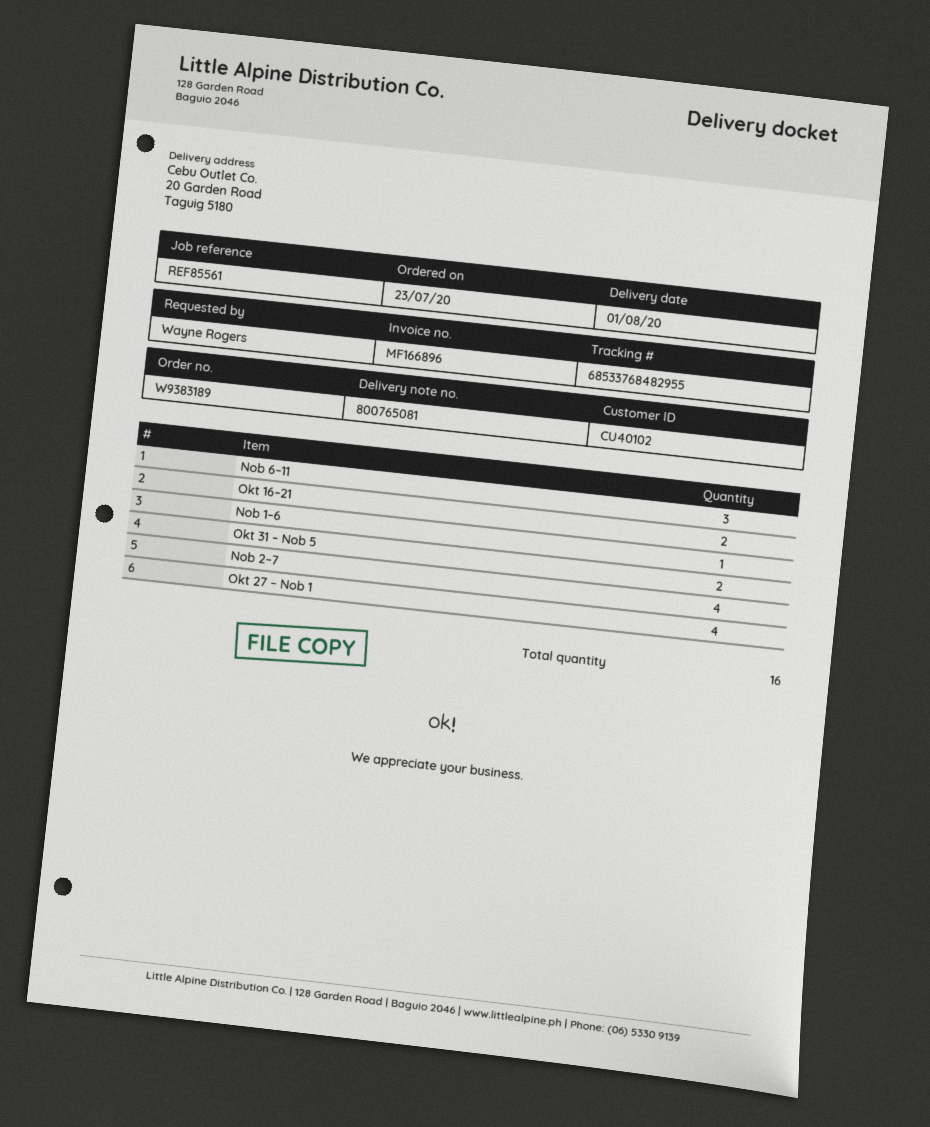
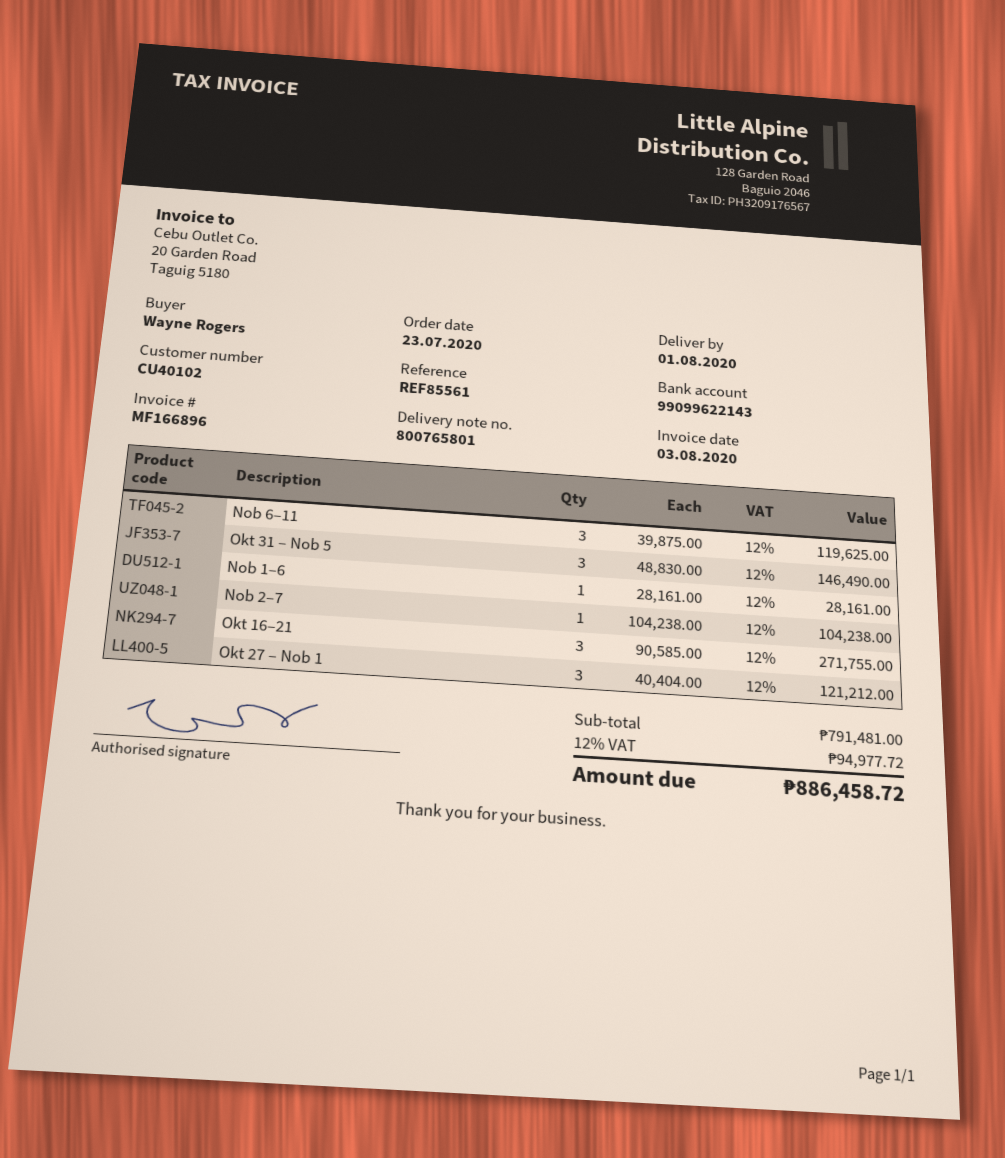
delivery note number: 800765081 -> 800765801
Okt 16–21: 2 -> 3
Okt 31 – Nob 5: 2 -> 3
Nob 2–7: 4 -> 1
Okt 27 – Nob 1: 4 -> 3

